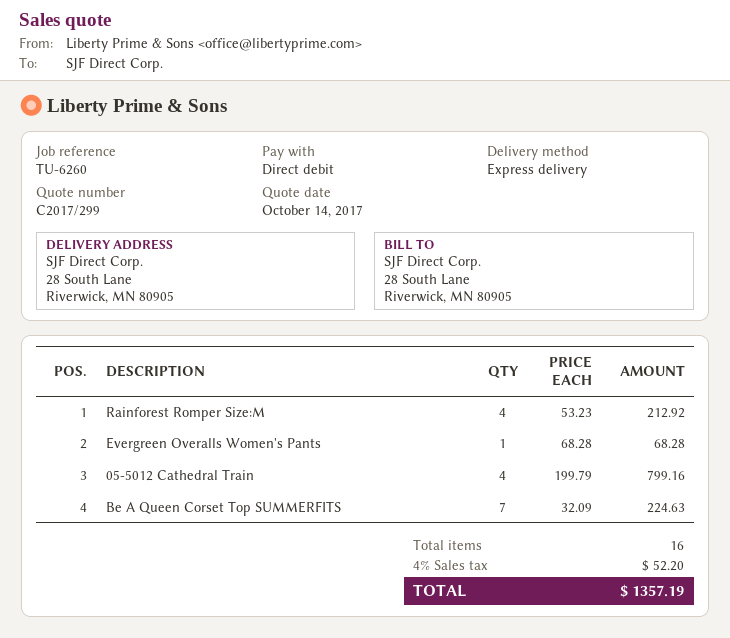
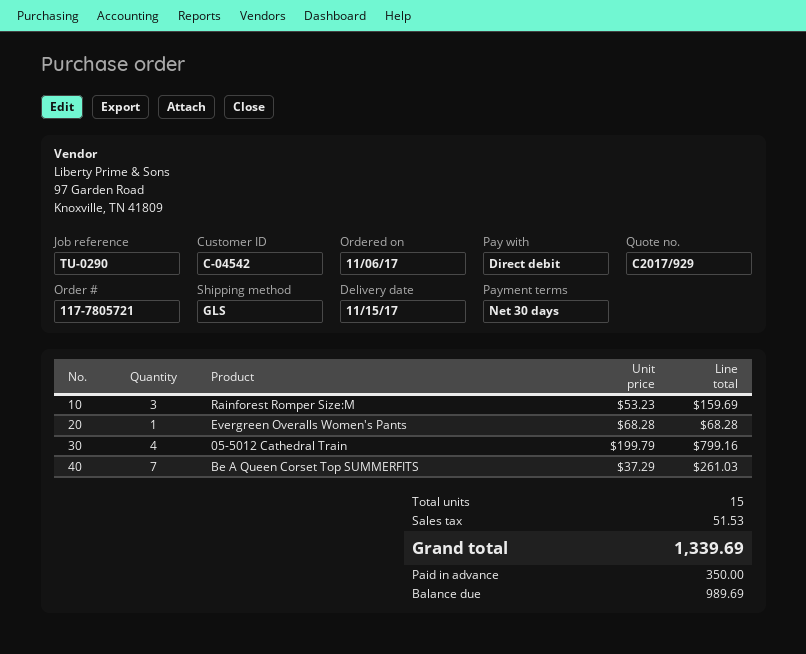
quote number: C2017/299 -> C2017/929
reference: TU-6260 -> TU-0290
shipping method: express -> GLS
Rainforest Romper Size:M: 4 x 53.23 = 212.92 -> 3 x 53.23 = 159.69
Be A Queen Corset Top SUMMERFITS: 7 x 32.09 = 224.63 -> 7 x 37.29 = 261.03
total quantity: 16 -> 15
tax: 52.20 -> 51.53
total: 1357.19 -> 1339.69

